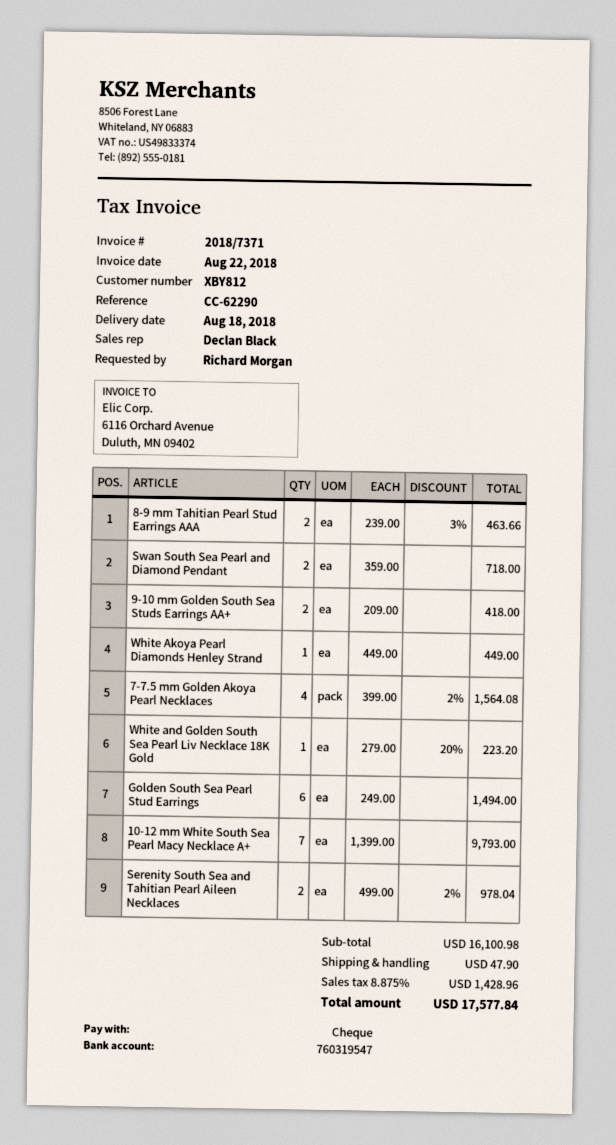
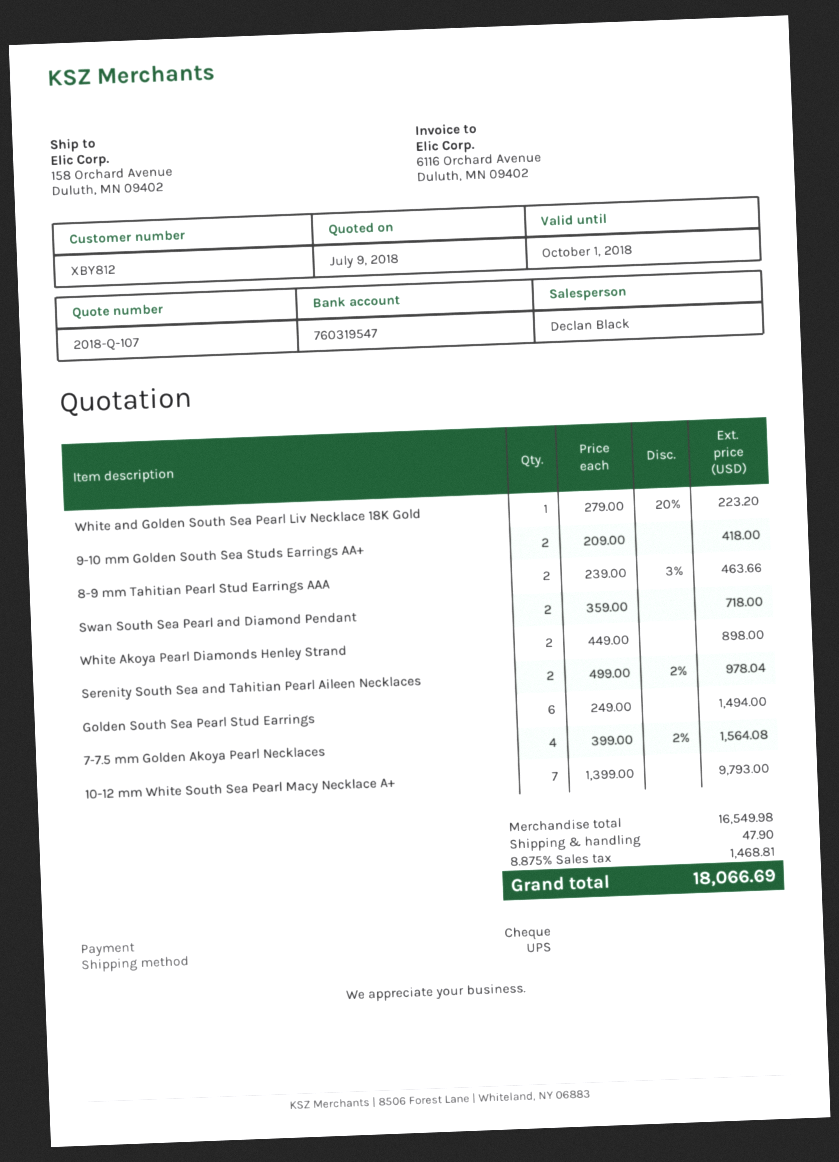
White Akoya Pearl Diamonds Henley Strand: 1 x 449.00 = 449.00 -> 2 x 449.00 = 898.00
subtotal: 16100.98 -> 16549.98
tax: 8.875% = 1428.96 -> 8.875% = 1468.81
total: 17577.84 -> 18066.69

